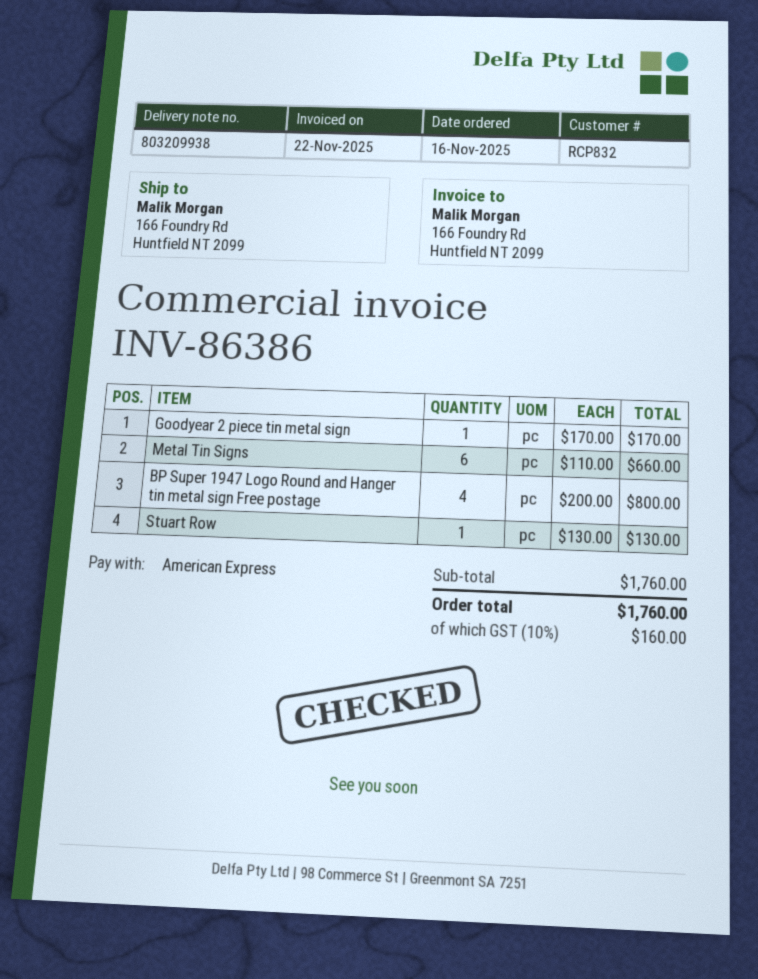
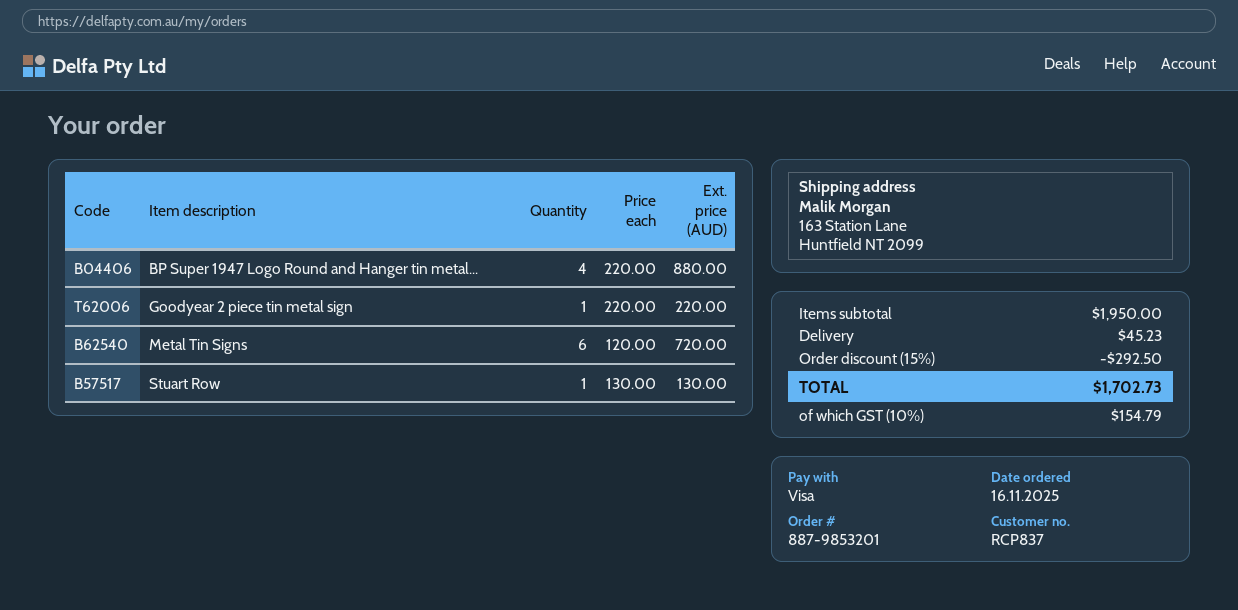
customer number: RCP832 -> RCP837
payment method: American Express -> Visa
ship to: 166 Foundry Rd, Huntfield NT 2099 -> 163 Station Lane, Huntfield NT 2099
Goodyear 2 piece tin metal sign: 1 x 170.00 = 170.00 -> 1 x 220.00 = 220.00
Metal Tin Signs: 6 x 110.00 = 660.00 -> 6 x 120.00 = 720.00
BP Super 1947 Logo Round and Hanger tin metal sign Free postage: 4 x 200.00 = 800.00 -> 4 x 220.00 = 880.00
subtotal: 1760.00 -> 1950.00
discount: none -> 15% = 292.50
shipping: none -> 45.23
tax: 10% = 160.00 -> 10% = 154.79
total: 1760.00 -> 1702.73

